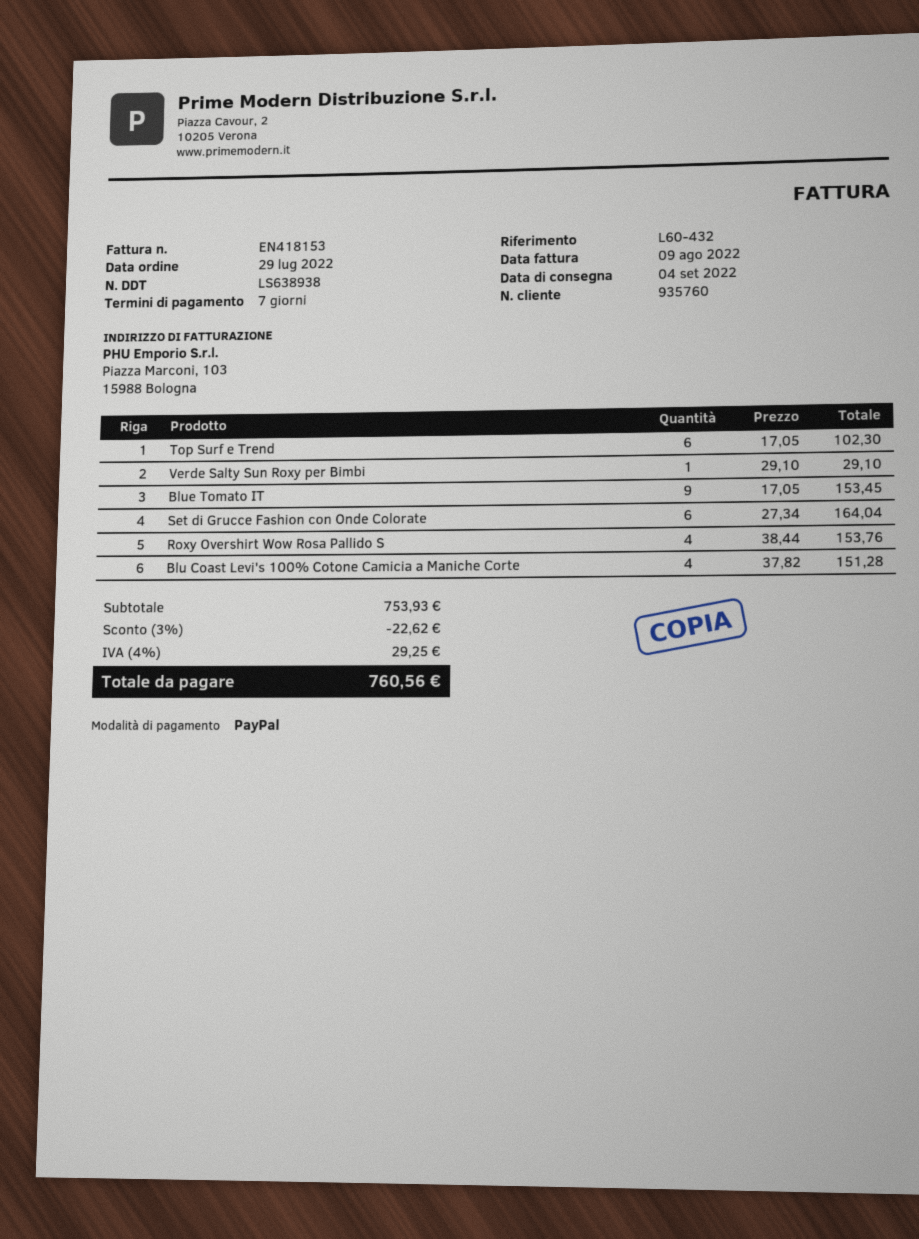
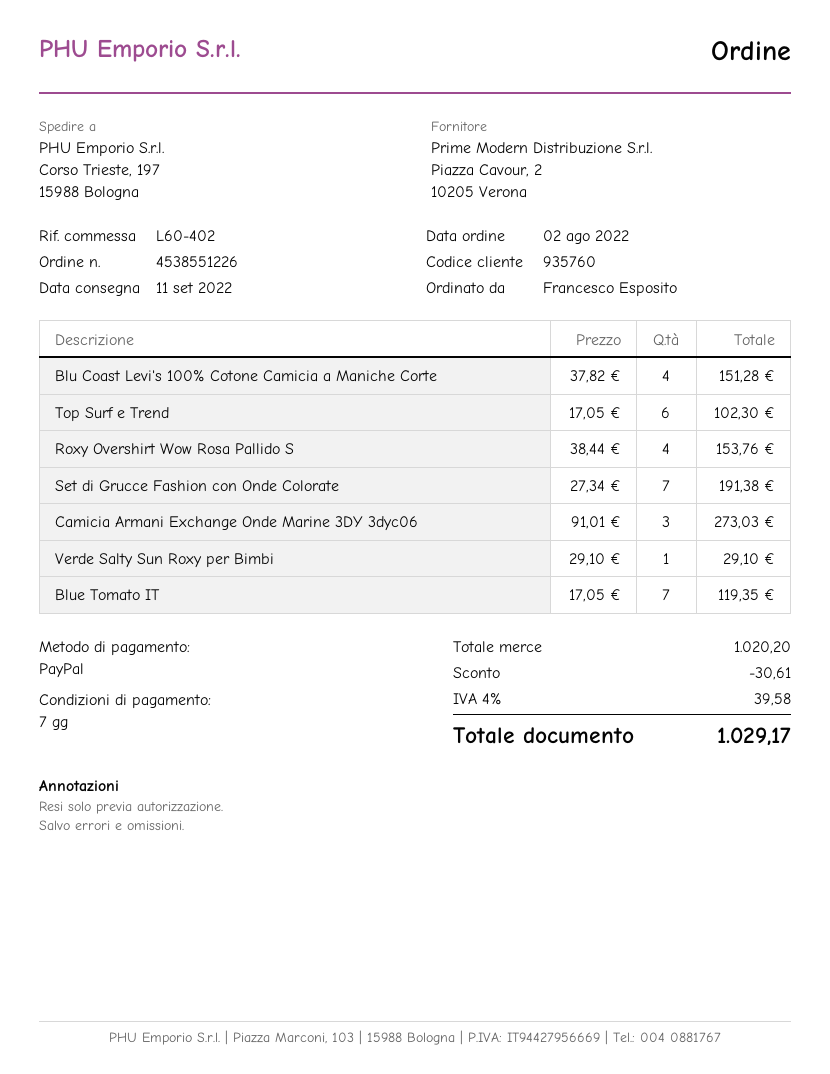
order date: 2022-07-29 -> 2022-08-02
delivery date: 2022-09-04 -> 2022-09-11
reference: L60-432 -> L60-402
Blue Tomato IT: 9 x 17.05 = 153.45 -> 7 x 17.05 = 119.35
Set di Grucce Fashion con Onde Colorate: 6 x 27.34 = 164.04 -> 7 x 27.34 = 191.38
Camicia Armani Exchange Onde Marine 3DY 3dyc06: none -> 3 x 91.01 = 273.03
subtotal: 753.93 -> 1020.20
discount: 22.62 -> 30.61
tax: 4% = 29.25 -> 4% = 39.58
total: 760.56 -> 1029.17

